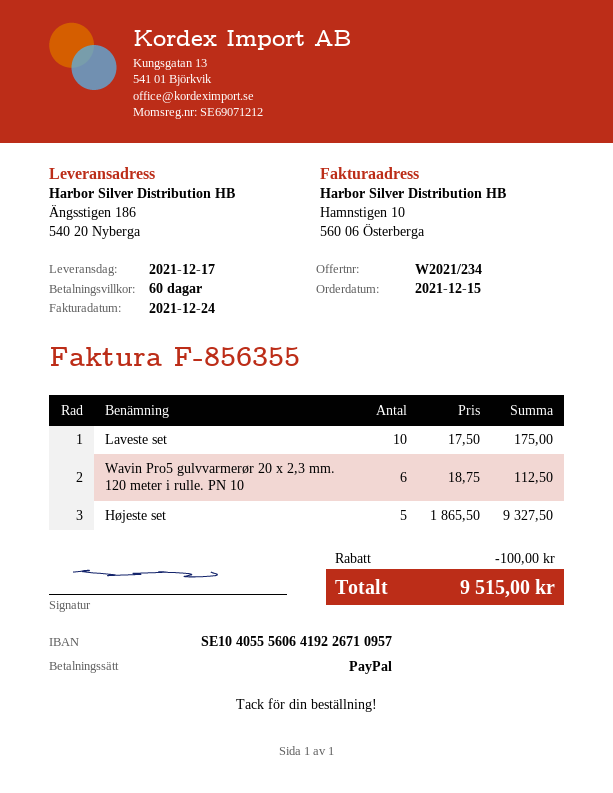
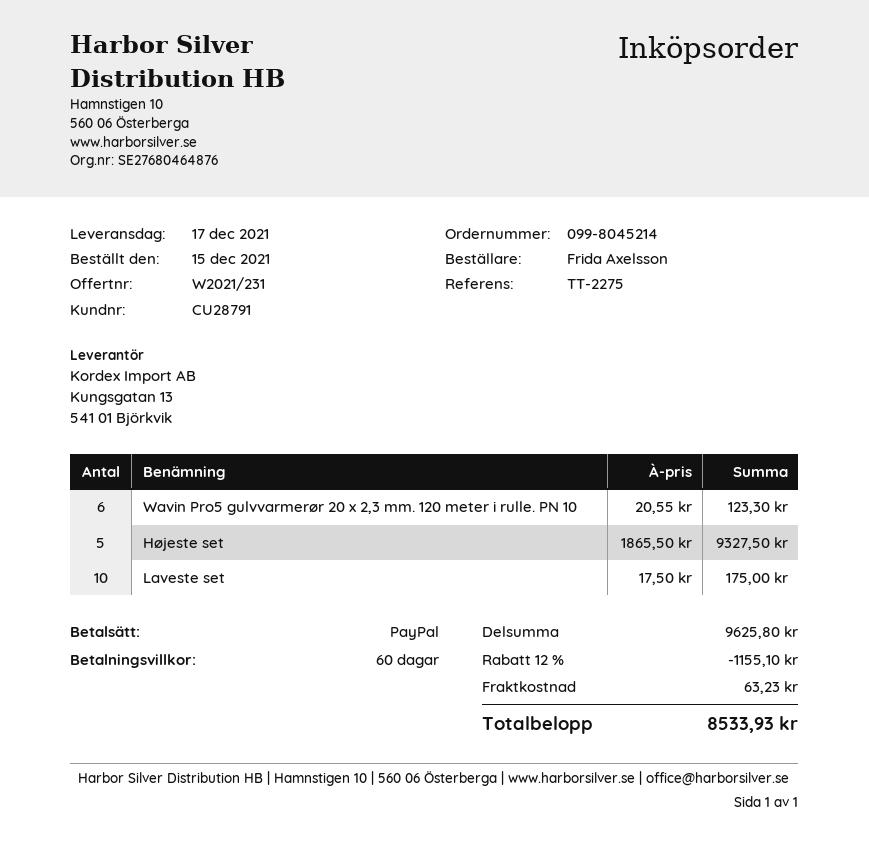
quote number: W2021/234 -> W2021/231
Wavin Pro5 gulvvarmerør 20 x 2,3 mm. 120 meter i rulle. PN 10: 6 x 18.75 = 112.50 -> 6 x 20.55 = 123.30
discount: 100.00 -> 1155.10
shipping: none -> 63.23
total: 9515.00 -> 8533.93

